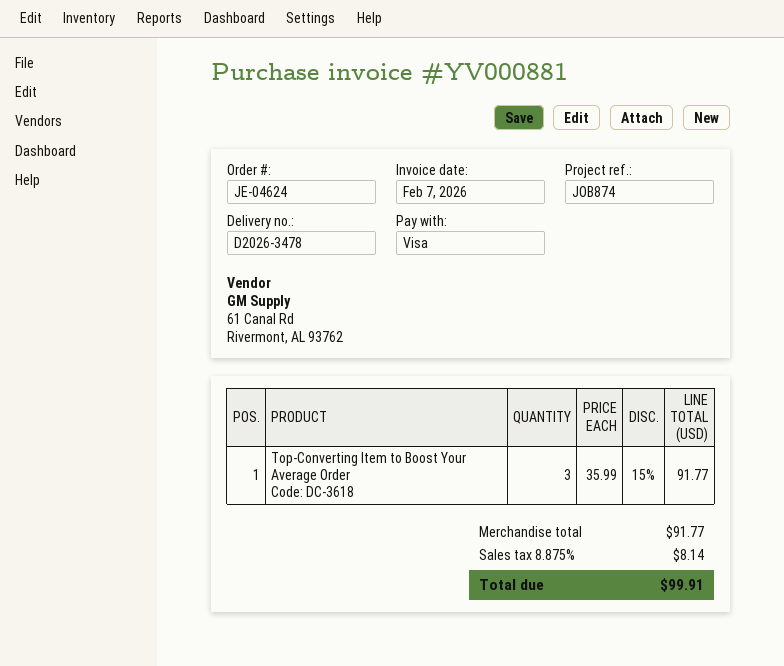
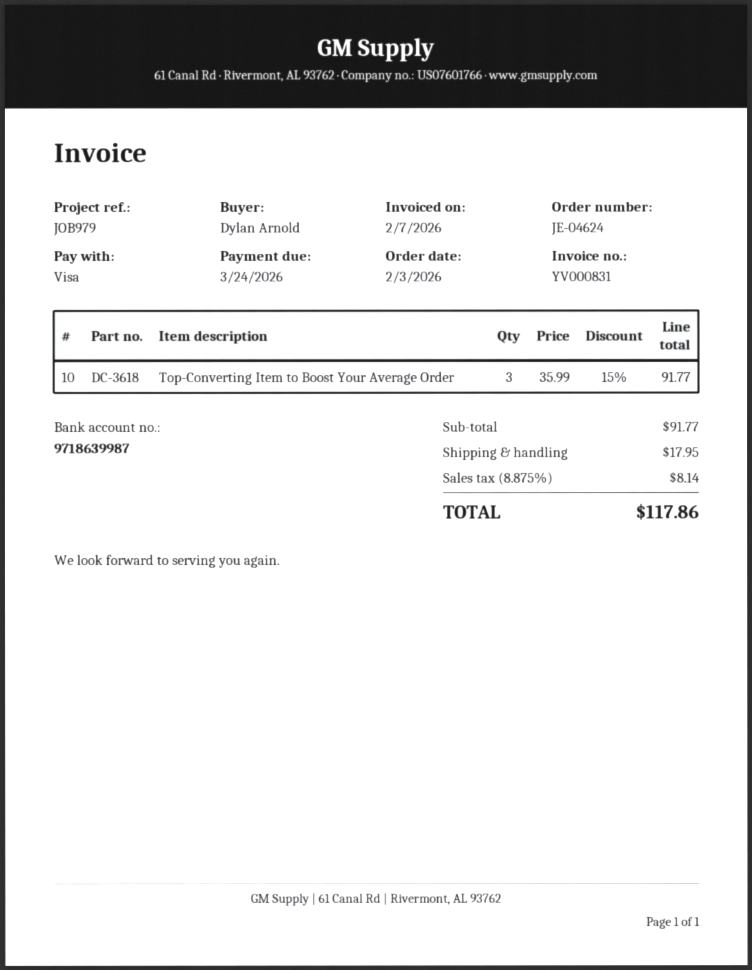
invoice number: YV000881 -> YV000831
reference: JOB874 -> JOB979
shipping: none -> 17.95
total: 99.91 -> 117.86

